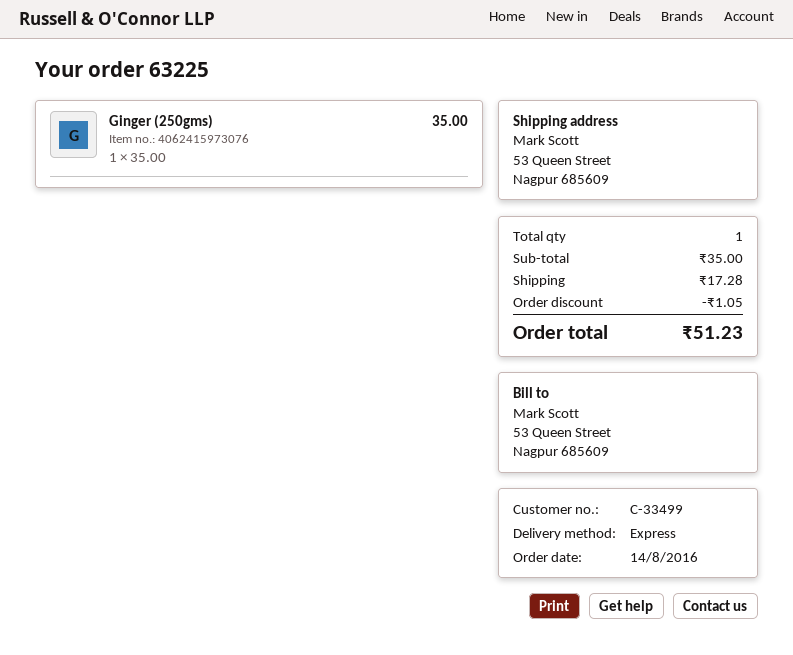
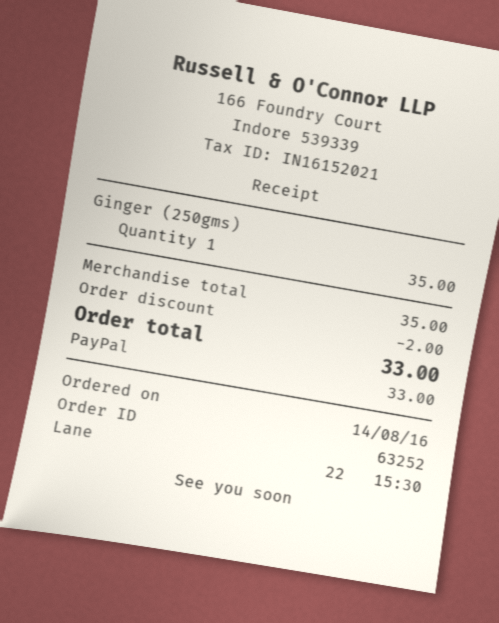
order number: 63225 -> 63252
discount: 1.05 -> 2.00
shipping: 17.28 -> none
total: 51.23 -> 33.00

